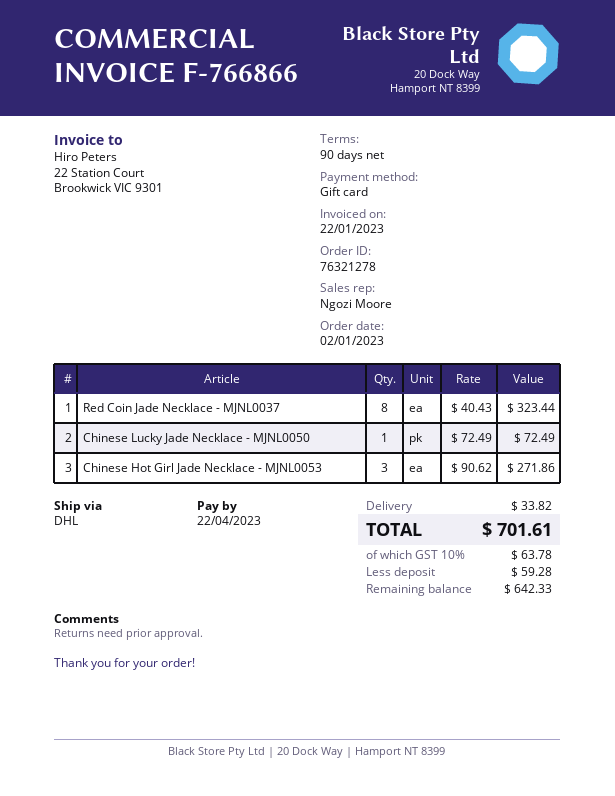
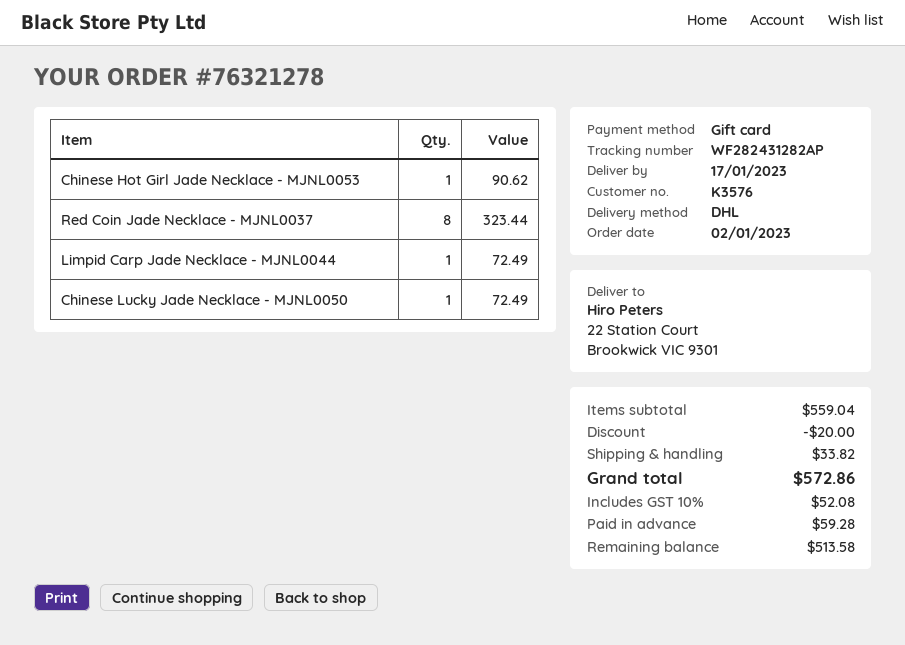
Chinese Hot Girl Jade Necklace - MJNL0053: 3 for 271.86 -> 1 for 90.62
Limpid Carp Jade Necklace - MJNL0044: none -> 1 for 72.49
discount: none -> 20.00
tax: 10% = 63.78 -> 10% = 52.08
total: 701.61 -> 572.86
balance: 642.33 -> 513.58

